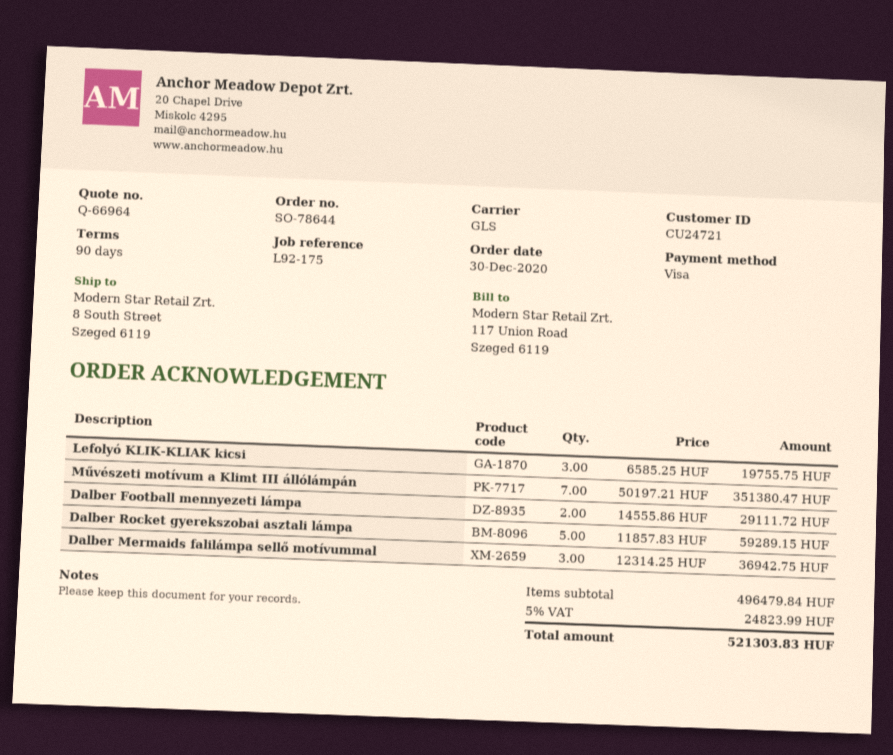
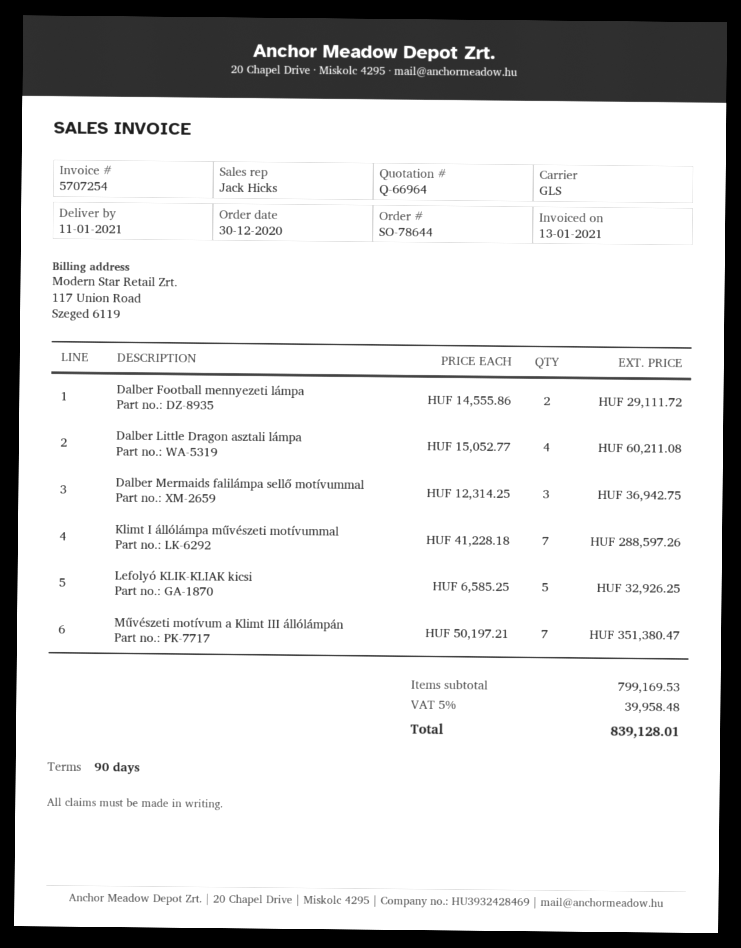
Lefolyó KLIK-KLIAK kicsi: 3 x 6585.25 = 19755.75 -> 5 x 6585.25 = 32926.25
Dalber Rocket gyerekszobai asztali lámpa: 5 x 11857.83 = 59289.15 -> none
Dalber Little Dragon asztali lámpa: none -> 4 x 15052.77 = 60211.08
Klimt I állólámpa művészeti motívummal: none -> 7 x 41228.18 = 288597.26
subtotal: 496479.84 -> 799169.53
tax: 5% = 24823.99 -> 5% = 39958.48
total: 521303.83 -> 839128.01

